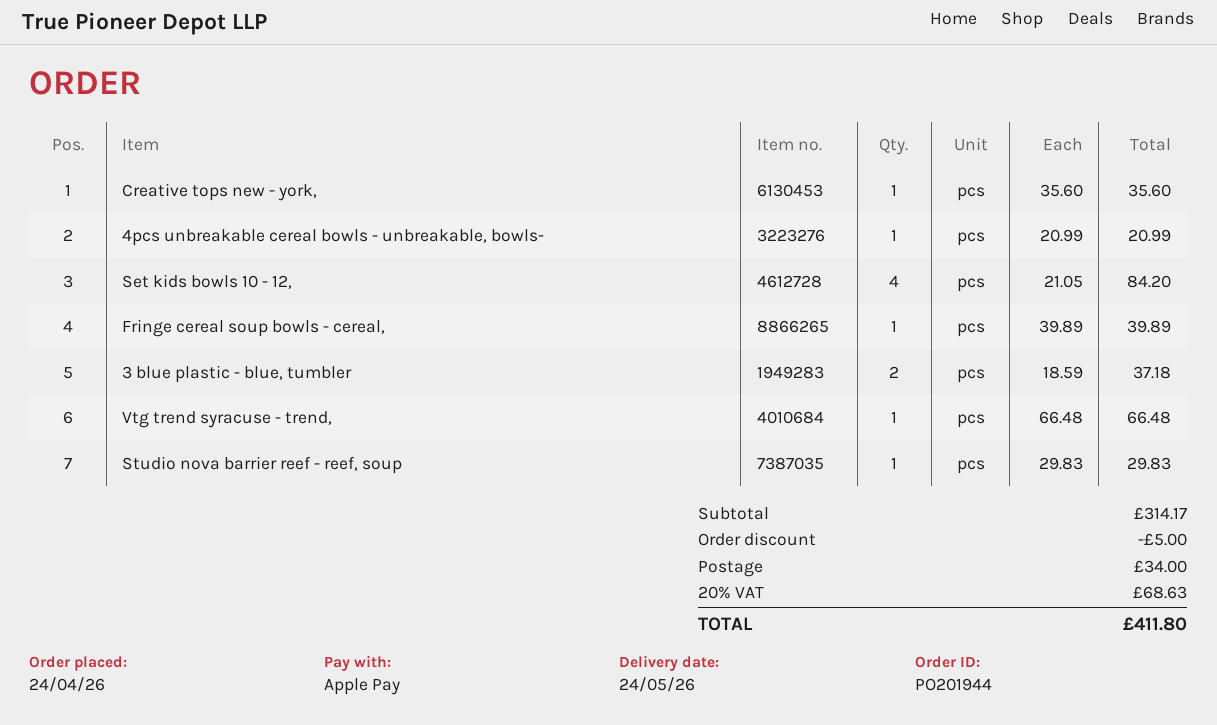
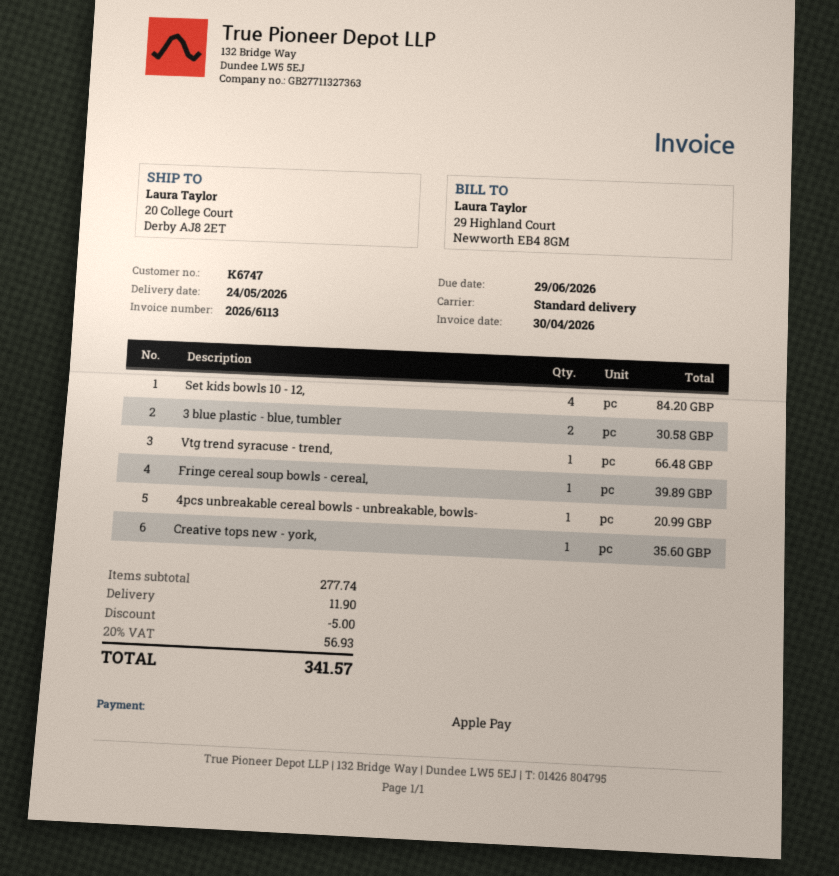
3 blue plastic - blue, tumbler: 2 for 37.18 -> 2 for 30.58
Studio nova barrier reef - reef, soup: 1 for 29.83 -> none
subtotal: 314.17 -> 277.74
shipping: 34.00 -> 11.90
tax: 20% = 68.63 -> 20% = 56.93
total: 411.80 -> 341.57

